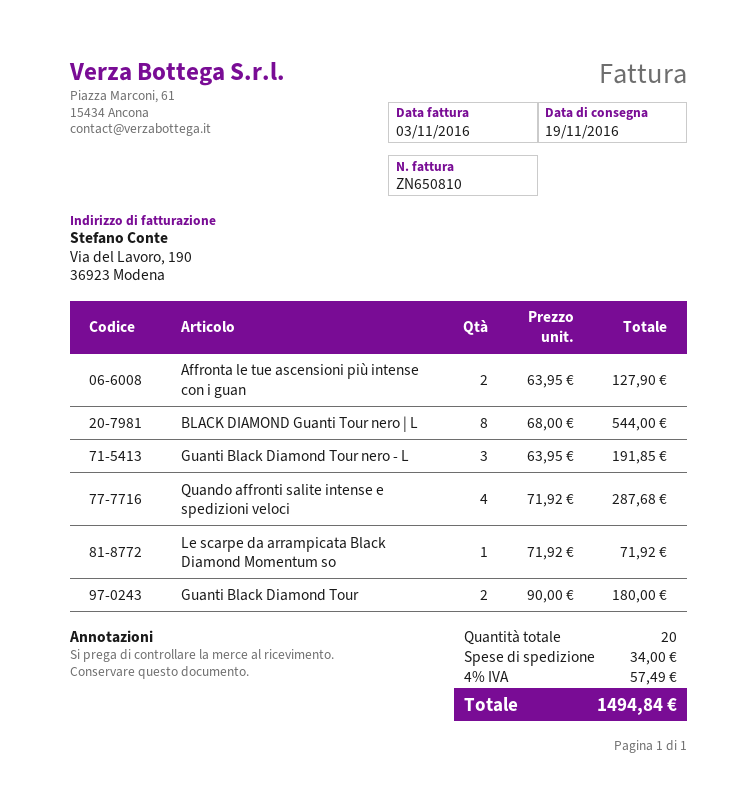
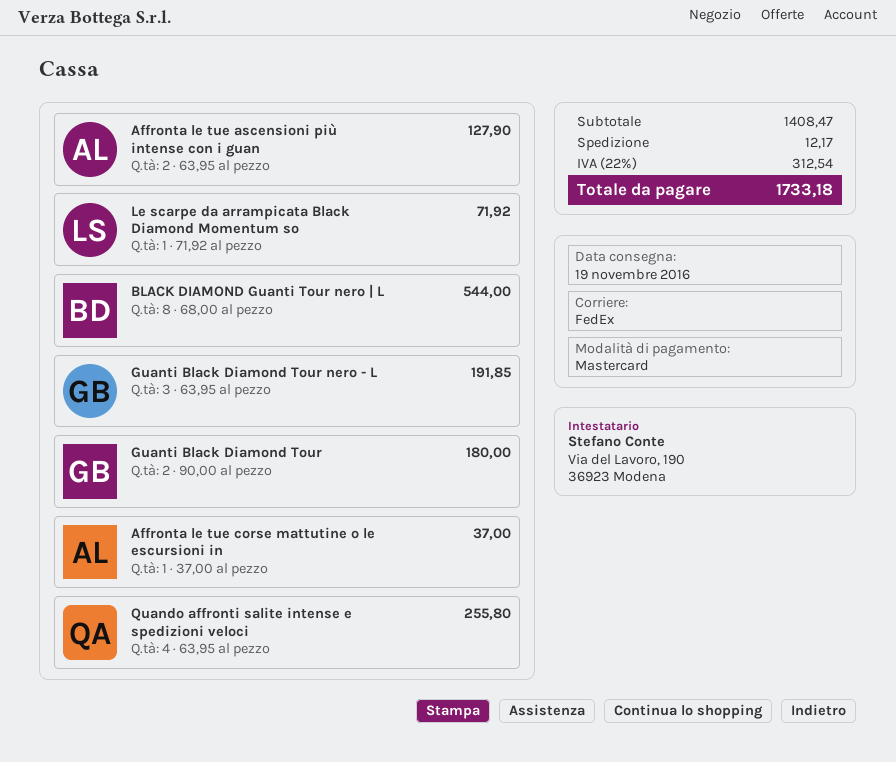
Quando affronti salite intense e spedizioni veloci: 4 x 71.92 = 287.68 -> 4 x 63.95 = 255.80
Affronta le tue corse mattutine o le escursioni in: none -> 1 x 37.00 = 37.00
shipping: 34.00 -> 12.17
tax: 4% = 57.49 -> 22% = 312.54
total: 1494.84 -> 1733.18

